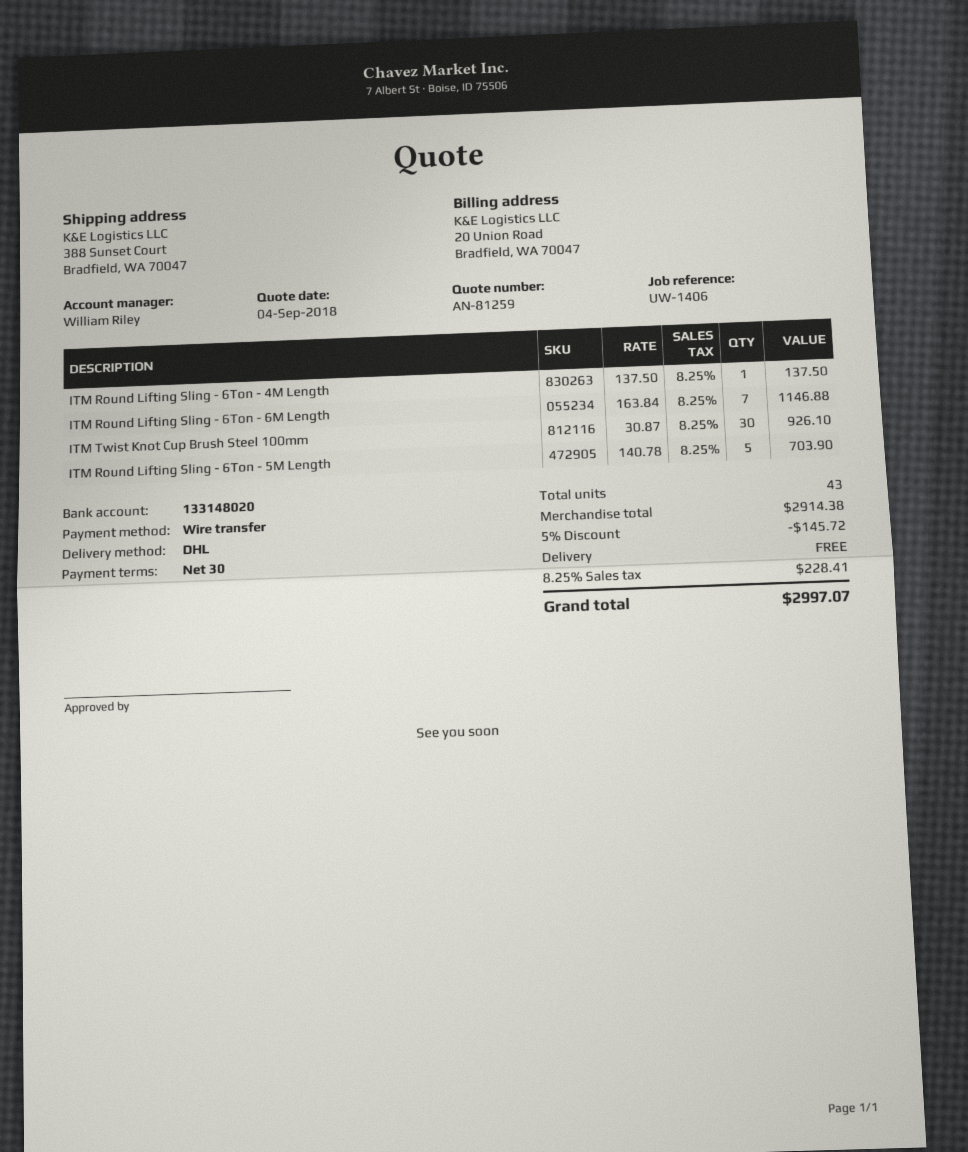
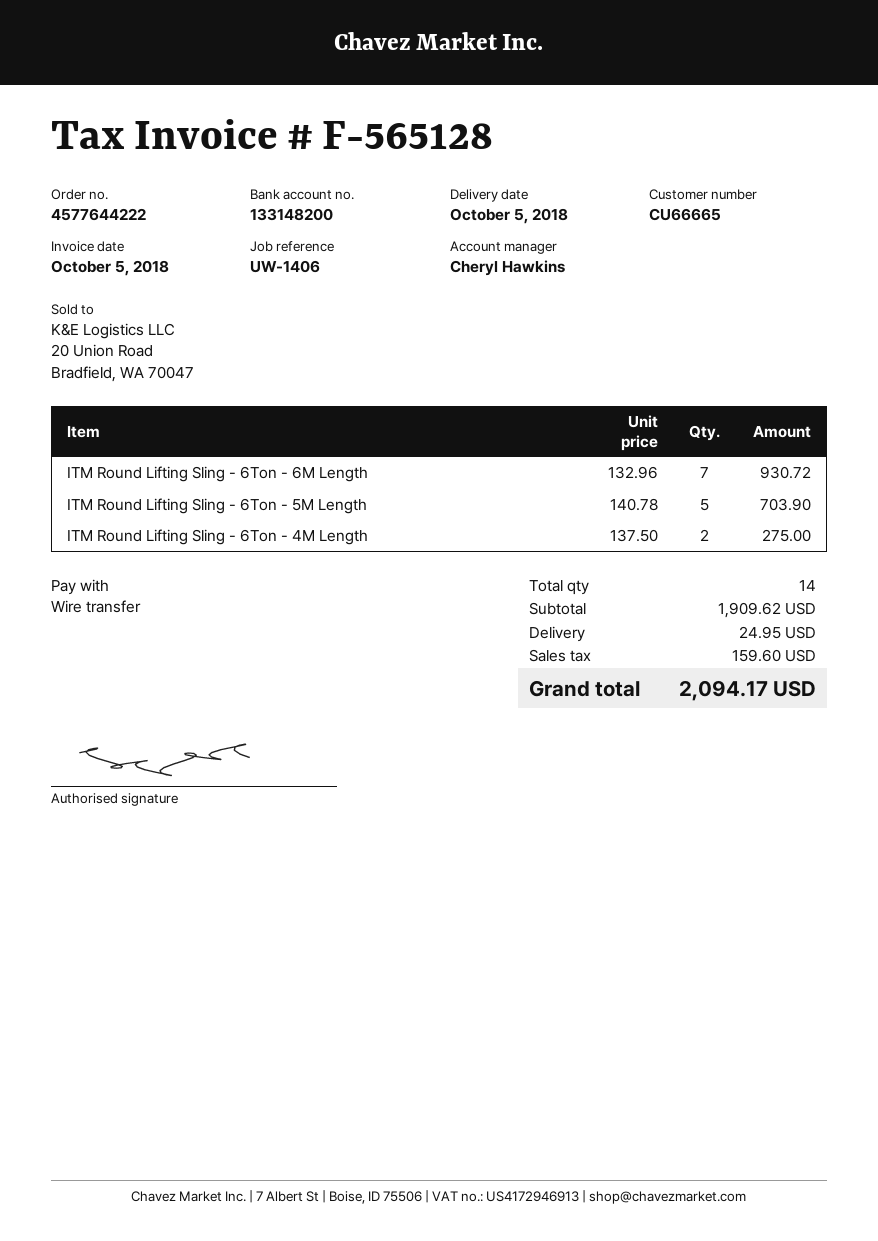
sales rep: William Riley -> Cheryl Hawkins
bank account: 133148020 -> 133148200
ITM Round Lifting Sling - 6Ton - 4M Length: 1 x 137.50 = 137.50 -> 2 x 137.50 = 275.00
ITM Round Lifting Sling - 6Ton - 6M Length: 7 x 163.84 = 1146.88 -> 7 x 132.96 = 930.72
ITM Twist Knot Cup Brush Steel 100mm: 30 x 30.87 = 926.10 -> none
total quantity: 43 -> 14
subtotal: 2914.38 -> 1909.62
discount: 5% = 145.72 -> none
shipping: 0.00 -> 24.95
tax: 228.41 -> 159.60
total: 2997.07 -> 2094.17

